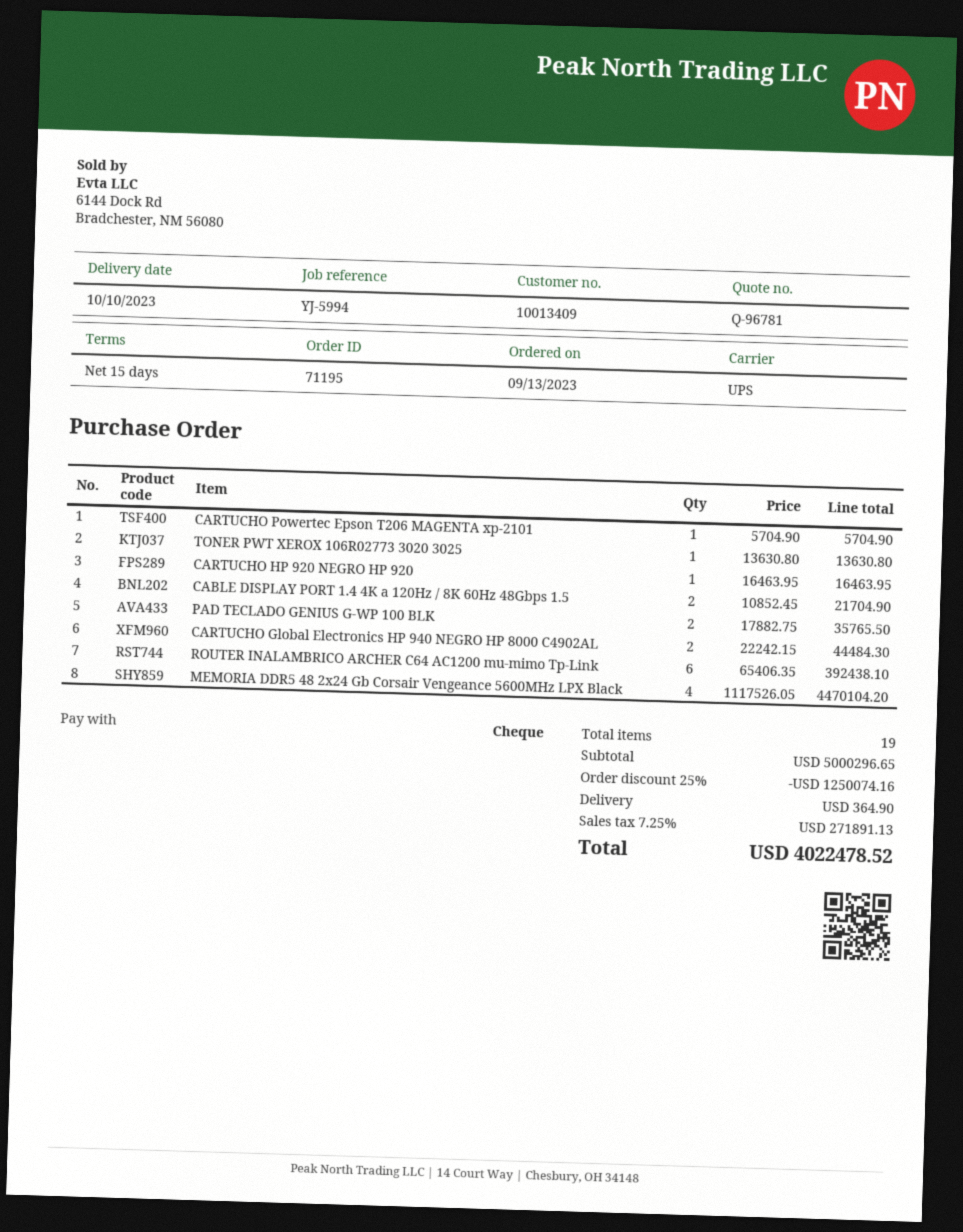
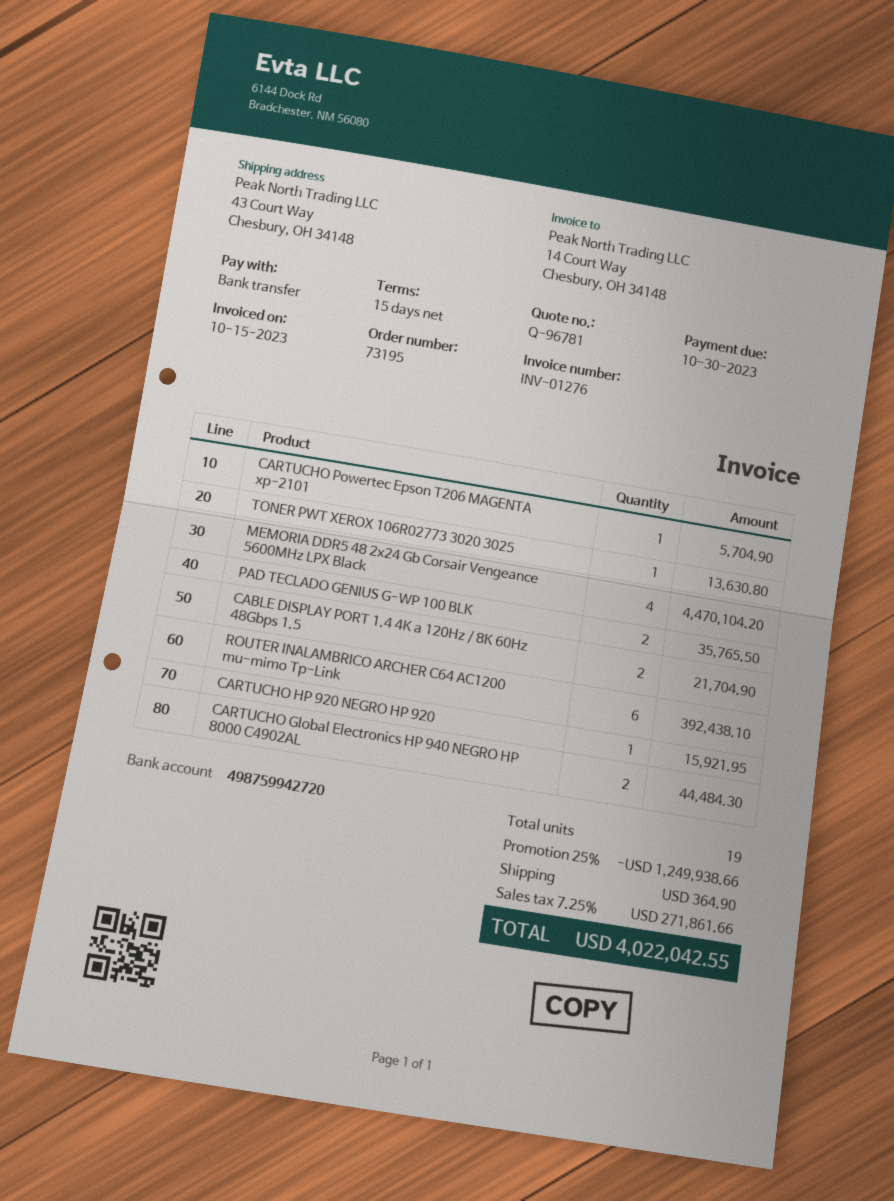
order number: 71195 -> 73195
payment method: cheque -> bank transfer
CARTUCHO HP 920 NEGRO HP 920: 1 for 16463.95 -> 1 for 15921.95
discount: 25% = 1250074.16 -> 25% = 1249938.66
tax: 7.25% = 271891.13 -> 7.25% = 271861.66
total: 4022478.52 -> 4022042.55

